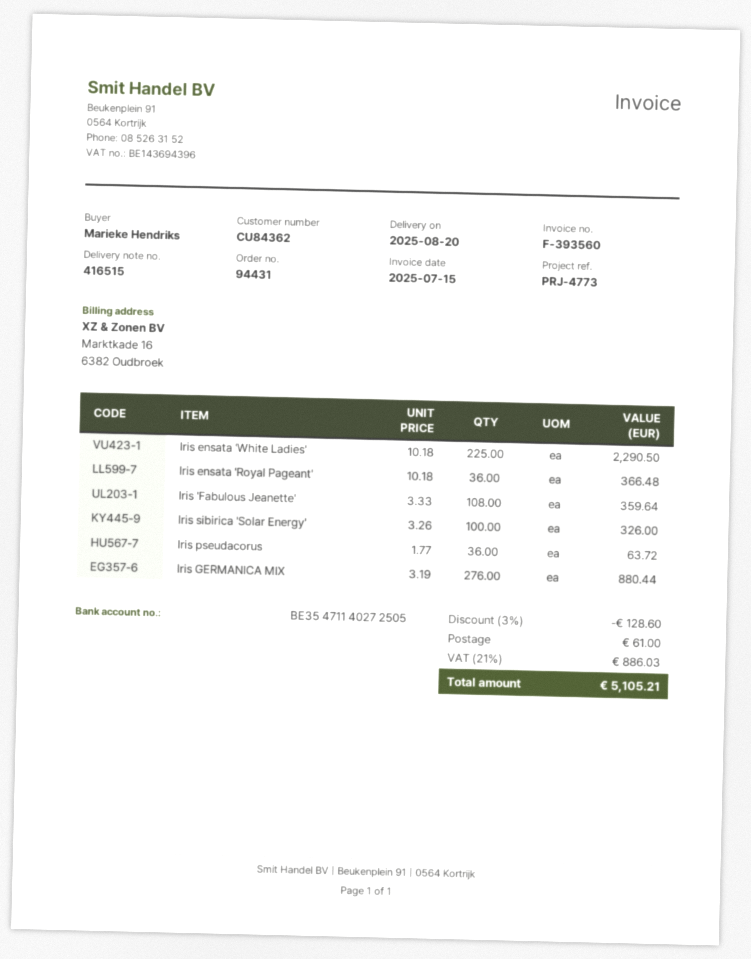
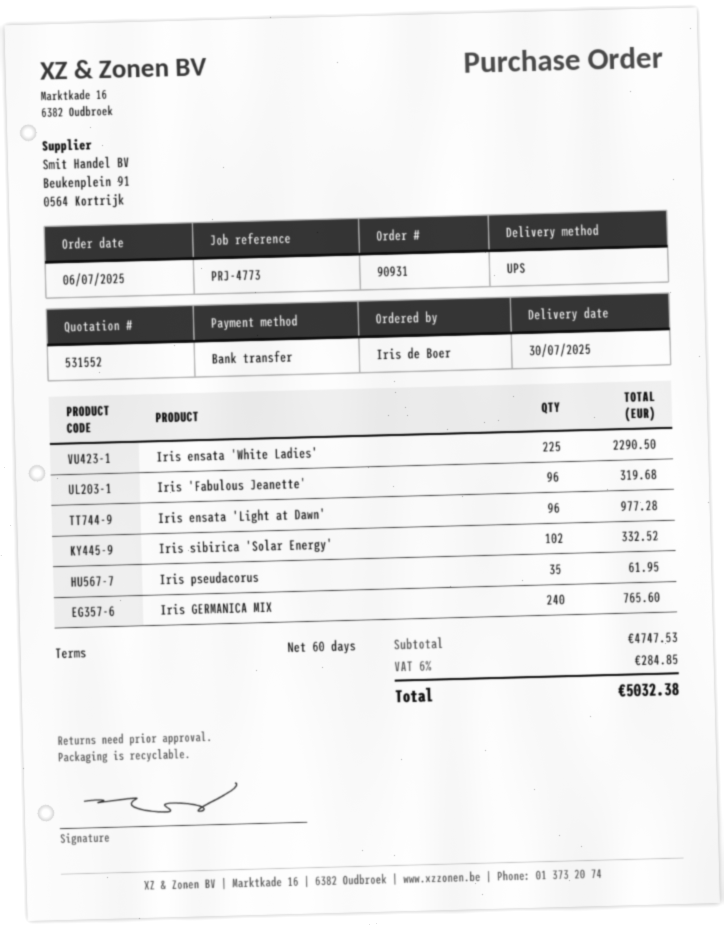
order number: 94431 -> 90931
delivery date: 2025-08-20 -> 2025-07-30
ordered by: Marieke Hendriks -> Iris de Boer
Iris ensata 'Royal Pageant': 36 for 366.48 -> none
Iris 'Fabulous Jeanette': 108 for 359.64 -> 96 for 319.68
Iris sibirica 'Solar Energy': 100 for 326.00 -> 102 for 332.52
Iris pseudacorus: 36 for 63.72 -> 35 for 61.95
Iris GERMANICA MIX: 276 for 880.44 -> 240 for 765.60
Iris ensata 'Light at Dawn': none -> 96 for 977.28
discount: 3% = 128.60 -> none
shipping: 61.00 -> none
tax: 21% = 886.03 -> 6% = 284.85
total: 5105.21 -> 5032.38

